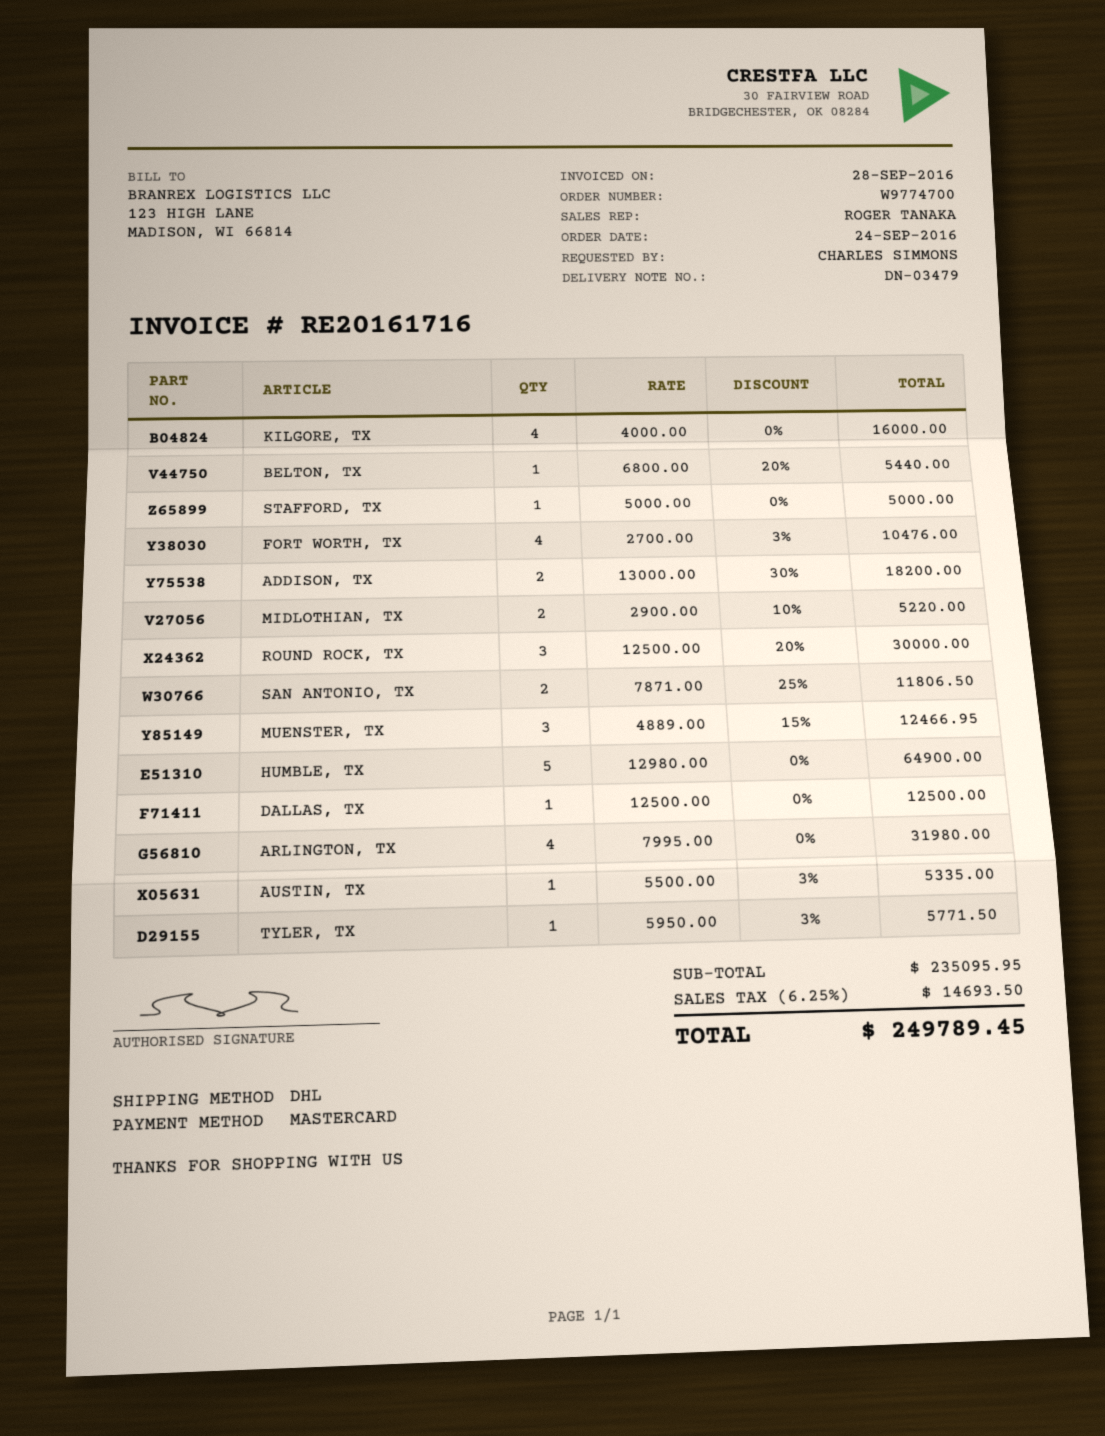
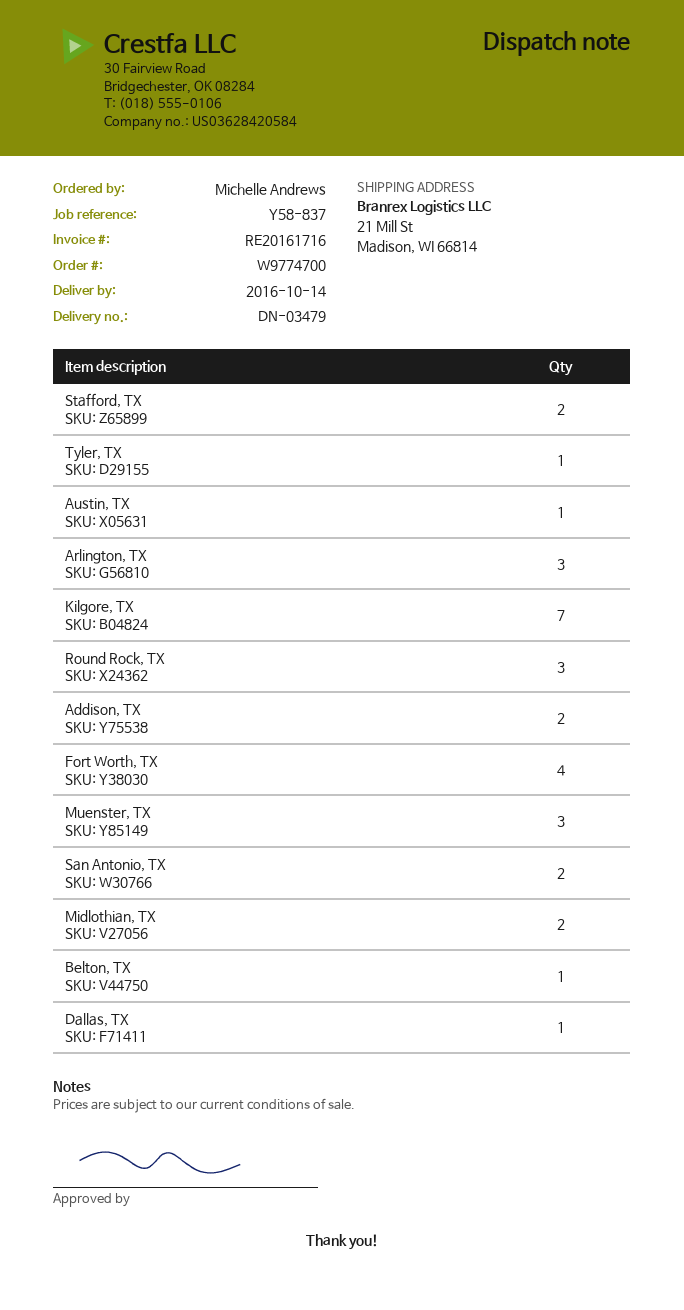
ordered by: CHARLES SIMMONS -> Michelle Andrews
KILGORE, TX: 4 -> 7
STAFFORD, TX: 1 -> 2
HUMBLE, TX: 5 -> none
ARLINGTON, TX: 4 -> 3

